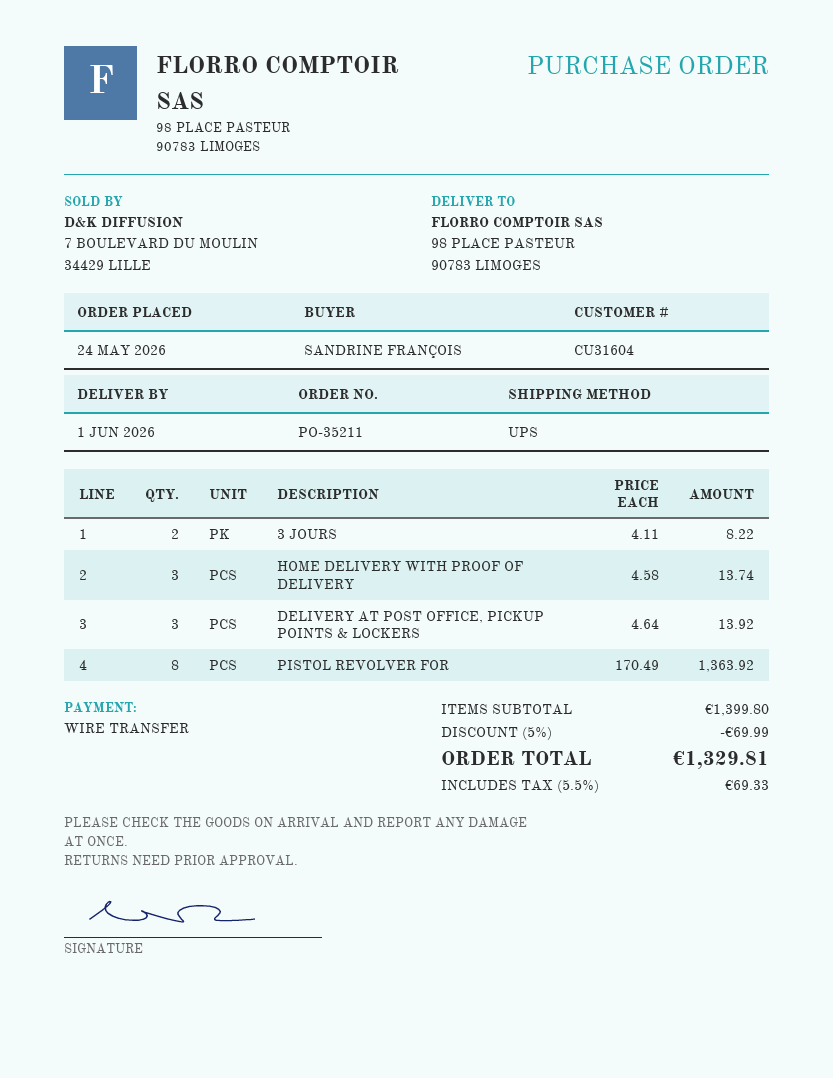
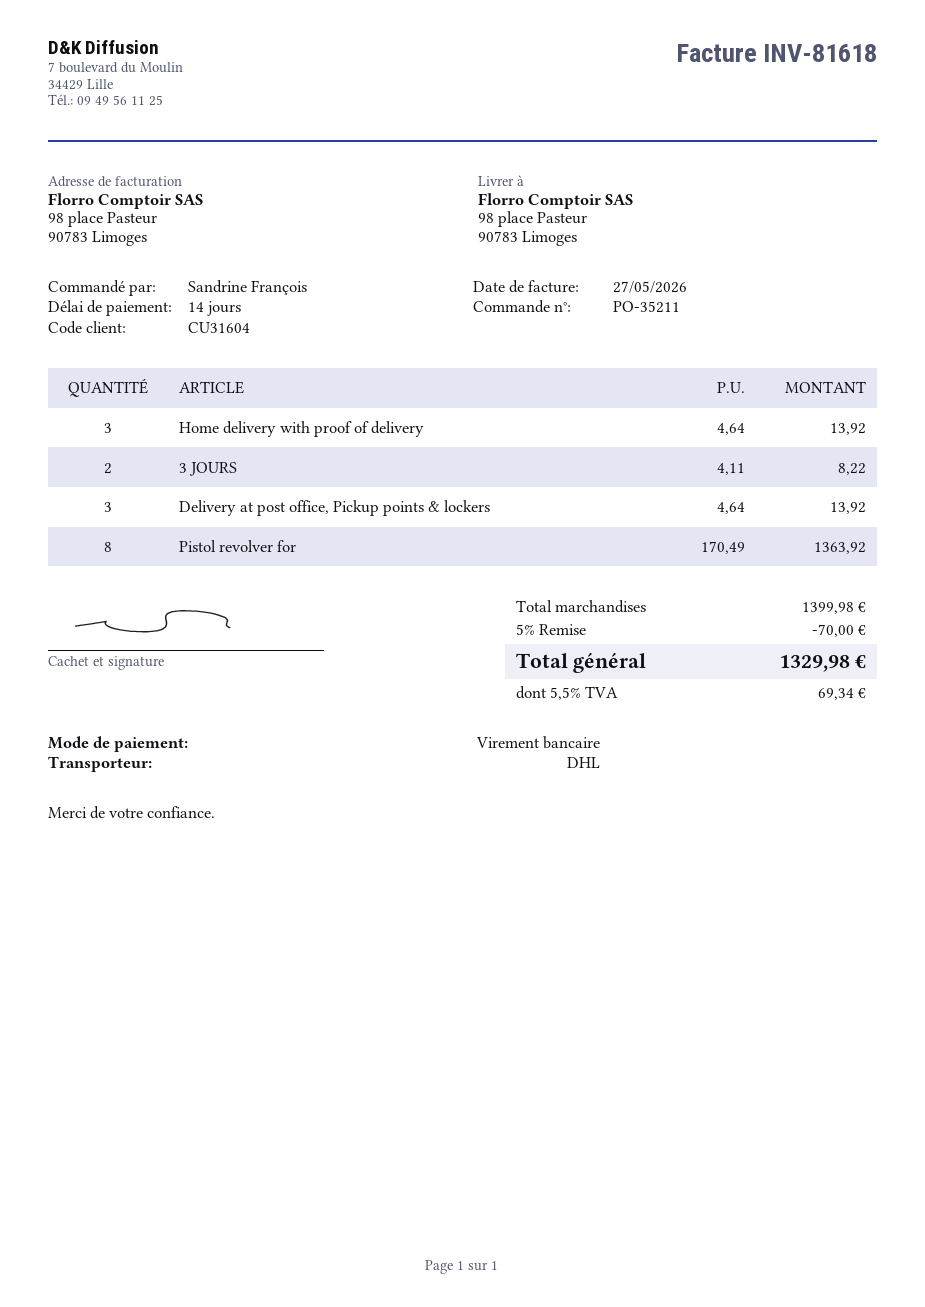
shipping method: UPS -> DHL
HOME DELIVERY WITH PROOF OF DELIVERY: 3 x 4.58 = 13.74 -> 3 x 4.64 = 13.92
subtotal: 1399.80 -> 1399.98
discount: 5% = 69.99 -> 5% = 70.00
tax: 5.5% = 69.33 -> 5.5% = 69.34
total: 1329.81 -> 1329.98

